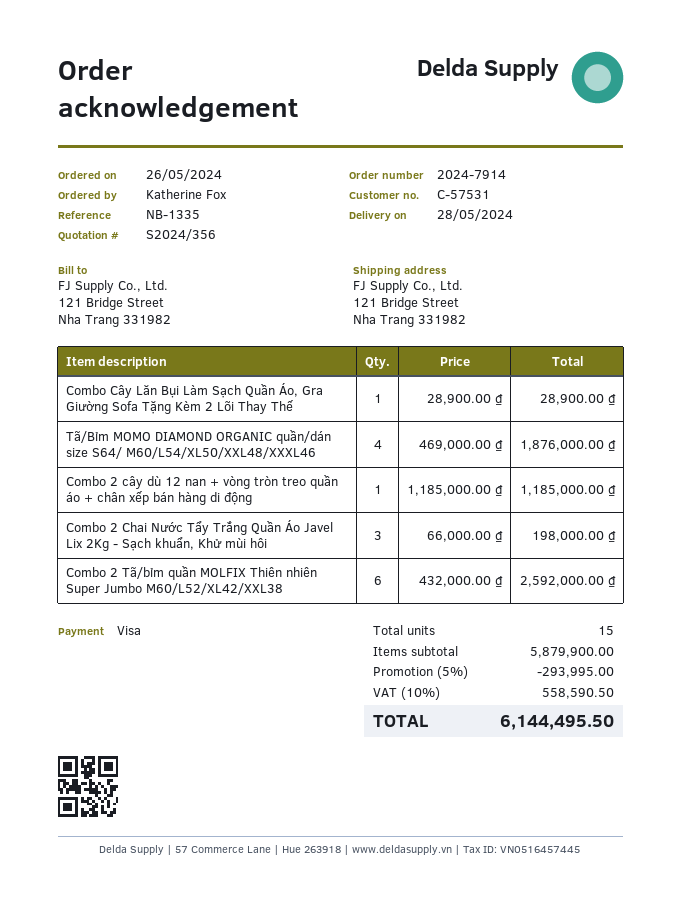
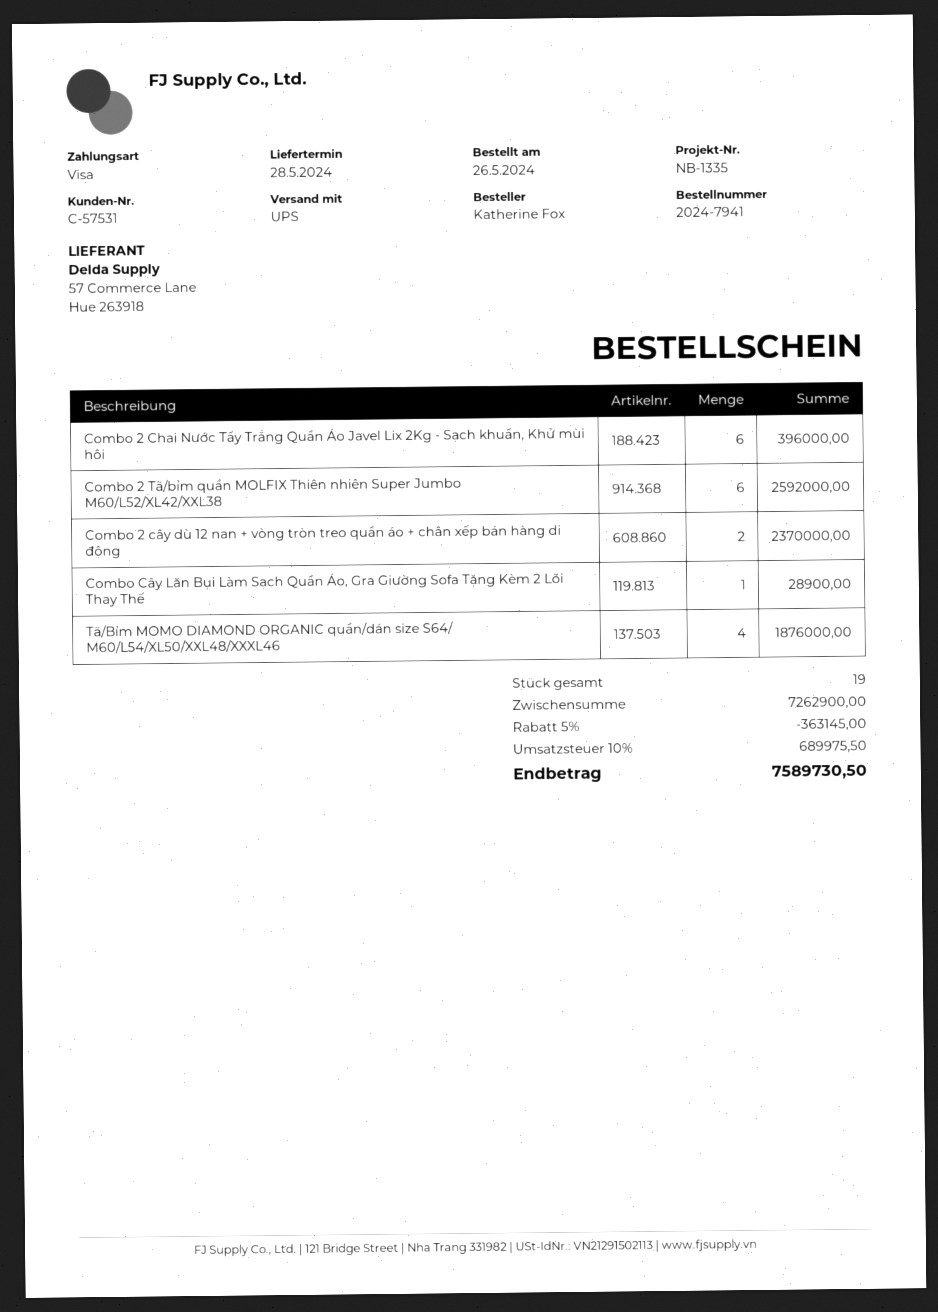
order number: 2024-7914 -> 2024-7941
Combo 2 cây dù 12 nan + vòng tròn treo quần áo + chân xếp bán hàng di động: 1 for 1185000.00 -> 2 for 2370000.00
Combo 2 Chai Nước Tẩy Trắng Quần Áo Javel Lix 2Kg - Sạch khuẩn, Khử mùi hôi: 3 for 198000.00 -> 6 for 396000.00
total quantity: 15 -> 19
subtotal: 5879900.00 -> 7262900.00
discount: 5% = 293995.00 -> 5% = 363145.00
tax: 10% = 558590.50 -> 10% = 689975.50
total: 6144495.50 -> 7589730.50

